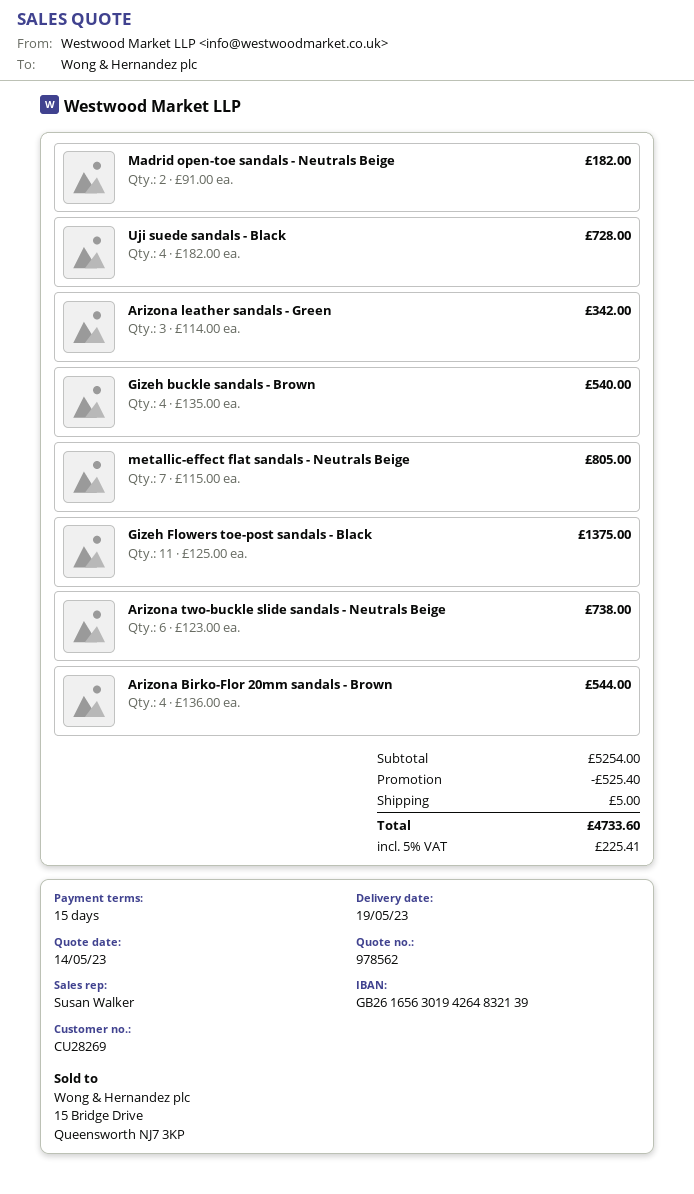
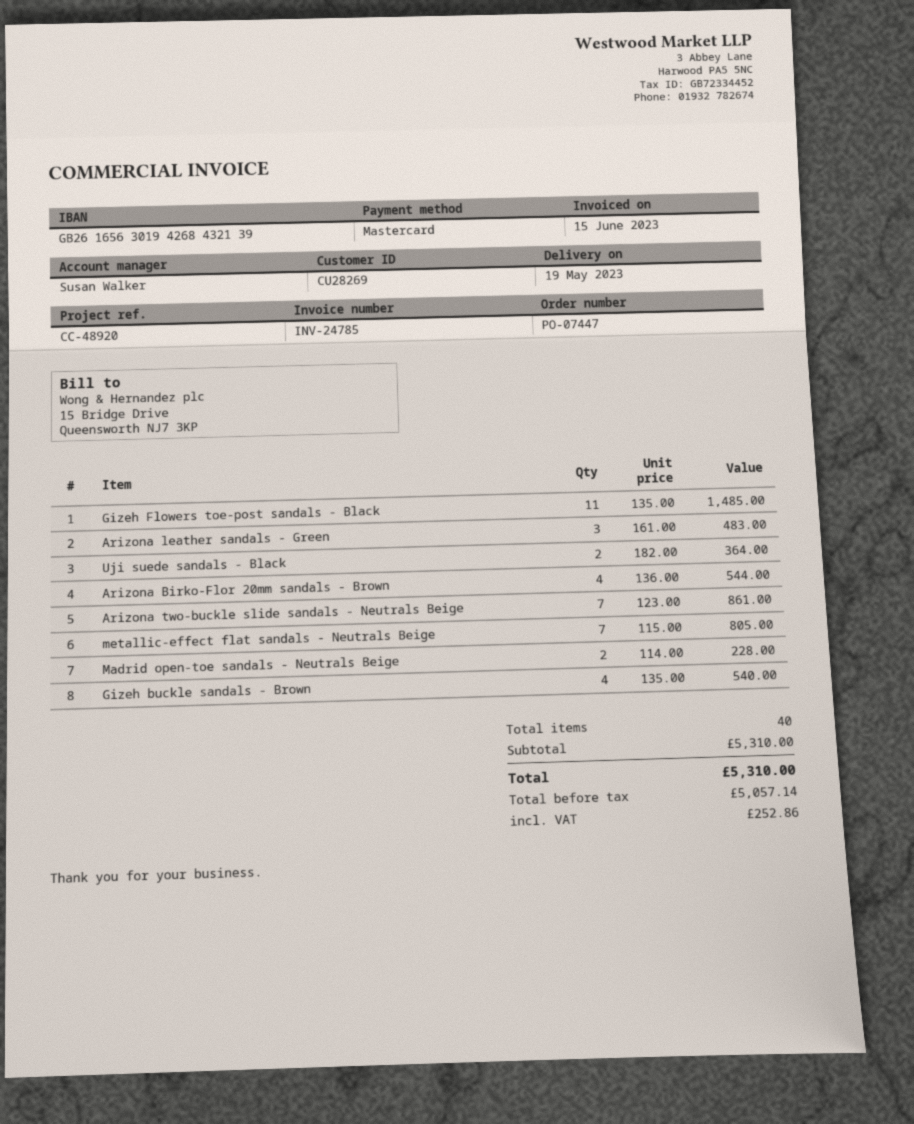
bank account: GB26165630194264832139 -> GB26165630194268432139
Madrid open-toe sandals - Neutrals Beige: 2 x 91.00 = 182.00 -> 2 x 114.00 = 228.00
Uji suede sandals - Black: 4 x 182.00 = 728.00 -> 2 x 182.00 = 364.00
Arizona leather sandals - Green: 3 x 114.00 = 342.00 -> 3 x 161.00 = 483.00
Gizeh Flowers toe-post sandals - Black: 11 x 125.00 = 1375.00 -> 11 x 135.00 = 1485.00
Arizona two-buckle slide sandals - Neutrals Beige: 6 x 123.00 = 738.00 -> 7 x 123.00 = 861.00
subtotal: 5254.00 -> 5310.00
discount: 525.40 -> none
shipping: 5.00 -> none
tax: 225.41 -> 252.86
total: 4733.60 -> 5310.00

